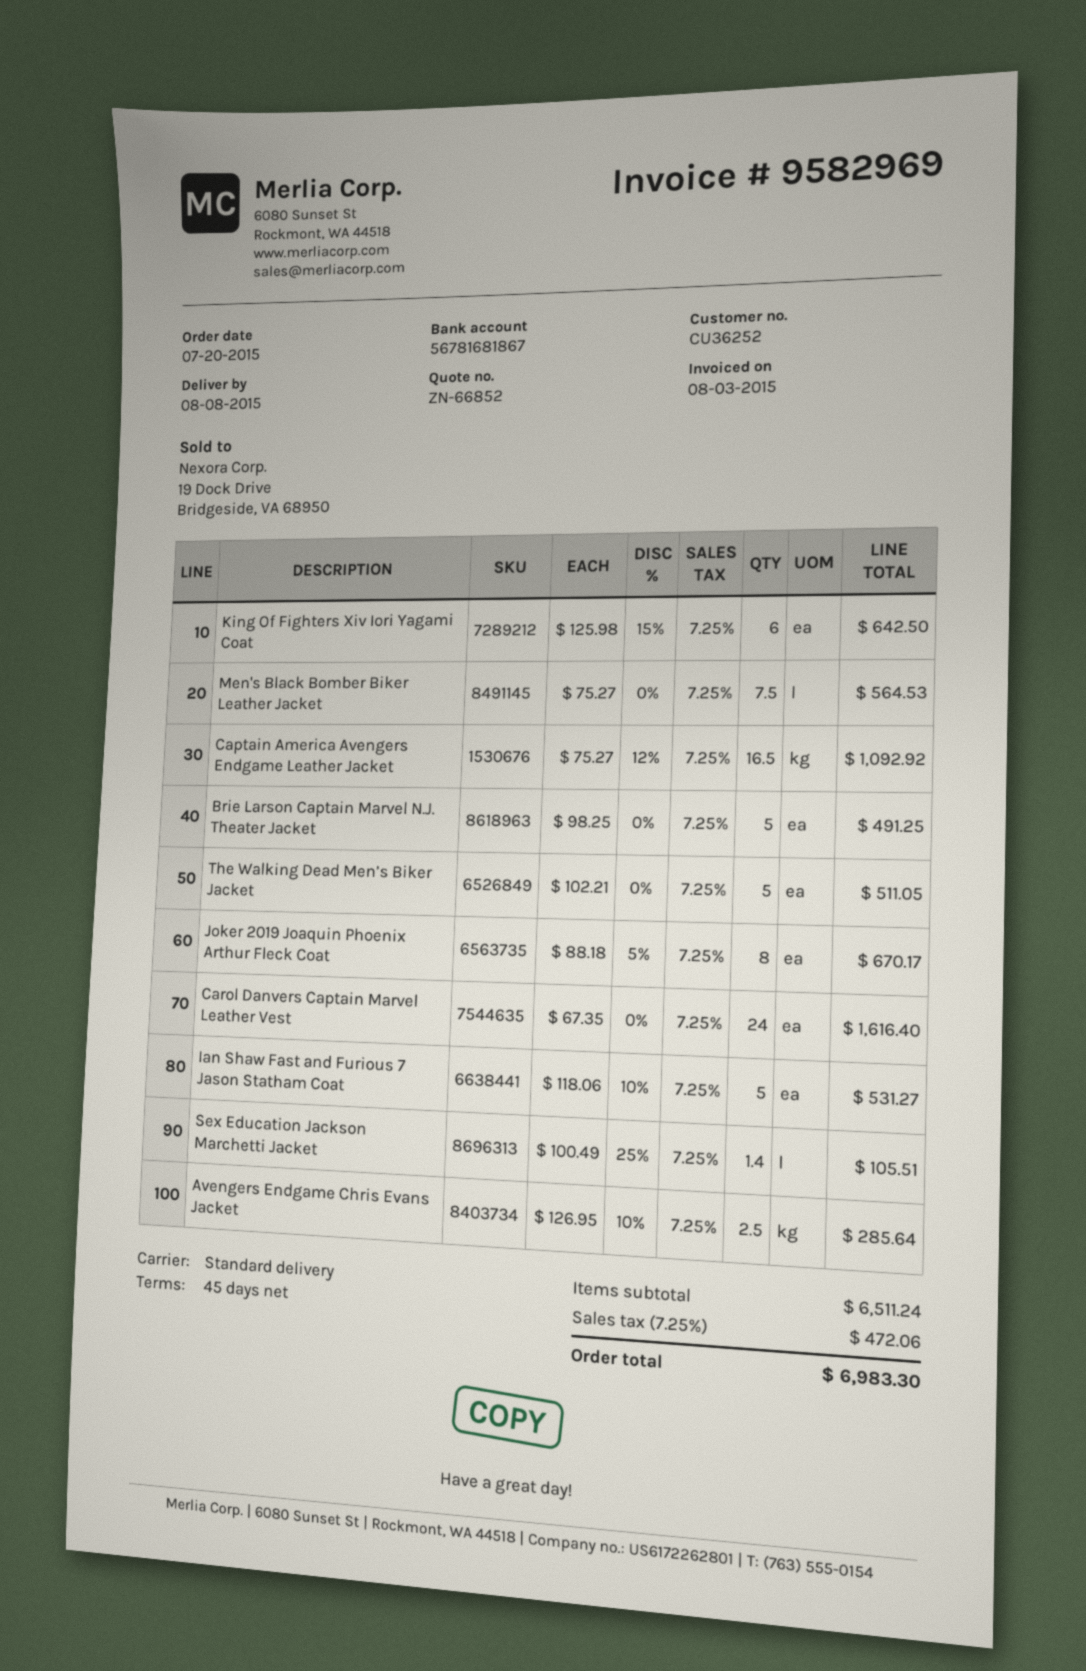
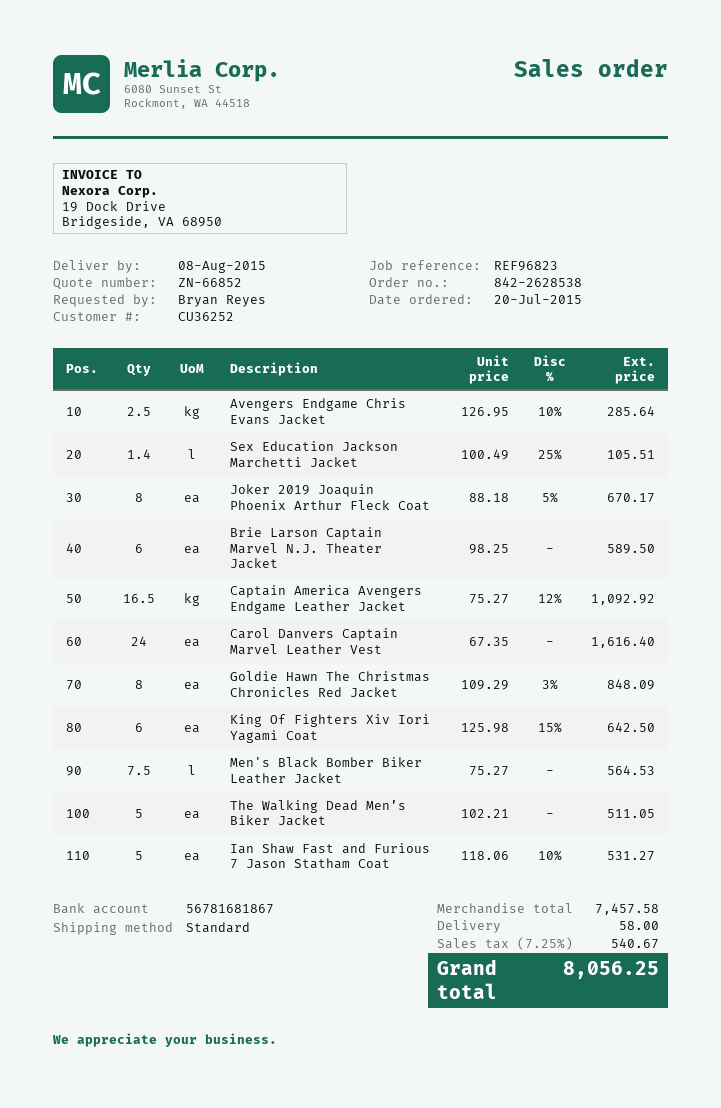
Brie Larson Captain Marvel N.J. Theater Jacket: 5 x 98.25 = 491.25 -> 6 x 98.25 = 589.50
Goldie Hawn The Christmas Chronicles Red Jacket: none -> 8 x 109.29 - 3% = 848.09
subtotal: 6511.24 -> 7457.58
shipping: none -> 58.00
tax: 7.25% = 472.06 -> 7.25% = 540.67
total: 6983.30 -> 8056.25

